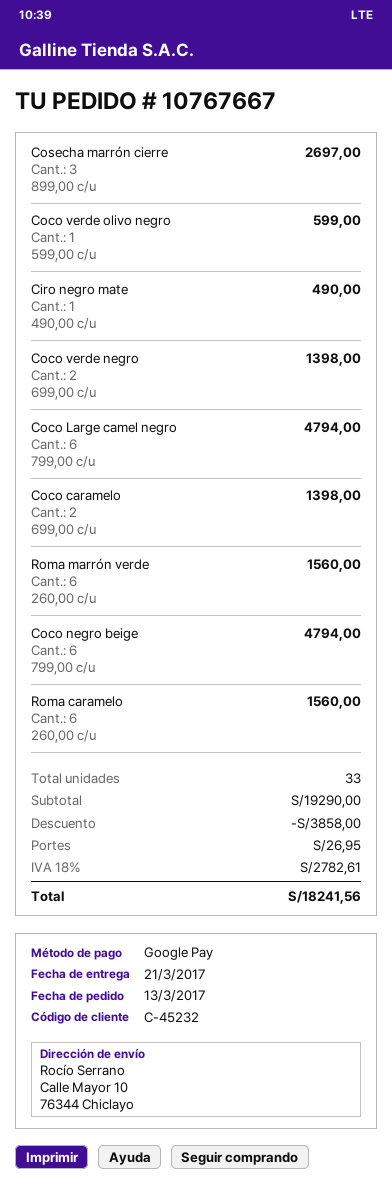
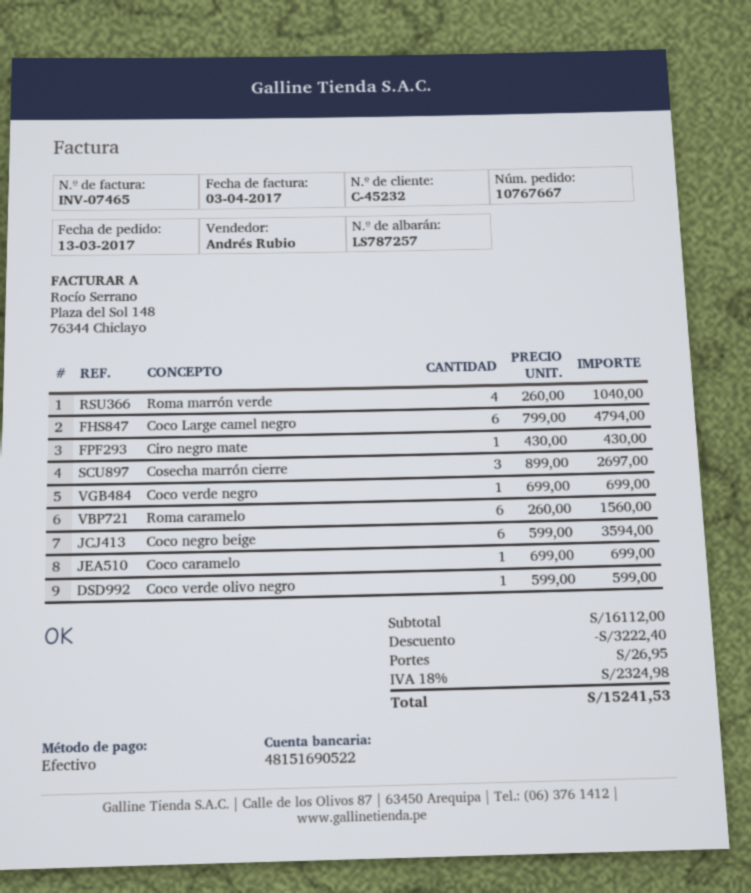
payment method: Google Pay -> cash
Ciro negro mate: 1 x 490.00 = 490.00 -> 1 x 430.00 = 430.00
Coco verde negro: 2 x 699.00 = 1398.00 -> 1 x 699.00 = 699.00
Coco caramelo: 2 x 699.00 = 1398.00 -> 1 x 699.00 = 699.00
Roma marrón verde: 6 x 260.00 = 1560.00 -> 4 x 260.00 = 1040.00
Coco negro beige: 6 x 799.00 = 4794.00 -> 6 x 599.00 = 3594.00
subtotal: 19290.00 -> 16112.00
discount: 3858.00 -> 3222.40
tax: 18% = 2782.61 -> 18% = 2324.98
total: 18241.56 -> 15241.53

